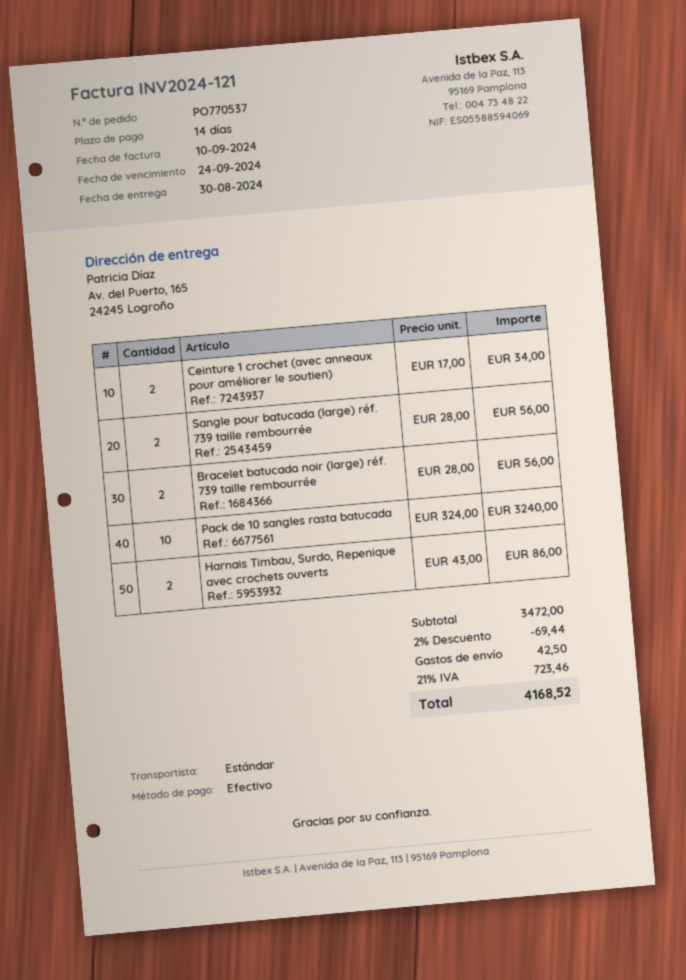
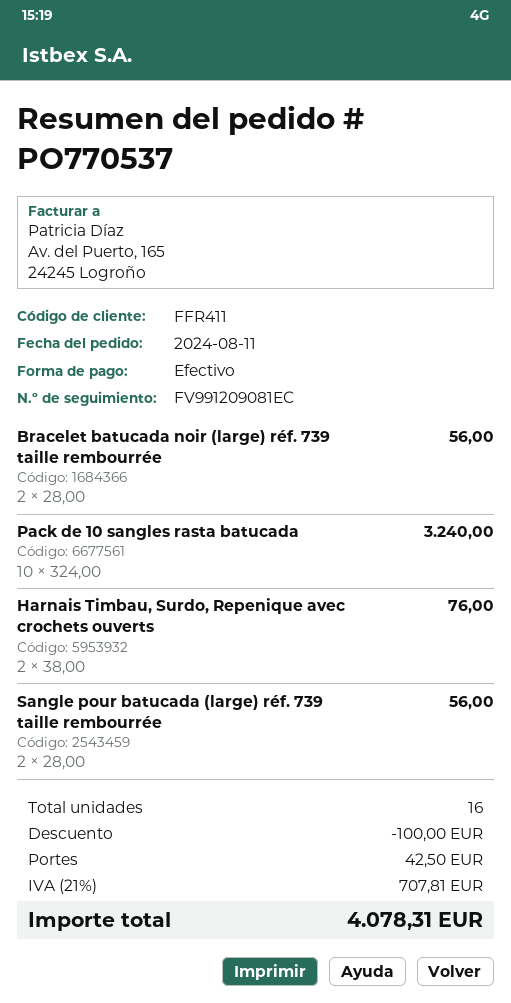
Ceinture 1 crochet (avec anneaux pour améliorer le soutien): 2 x 17.00 = 34.00 -> none
Harnais Timbau, Surdo, Repenique avec crochets ouverts: 2 x 43.00 = 86.00 -> 2 x 38.00 = 76.00
discount: 69.44 -> 100.00
tax: 21% = 723.46 -> 21% = 707.81
total: 4168.52 -> 4078.31

